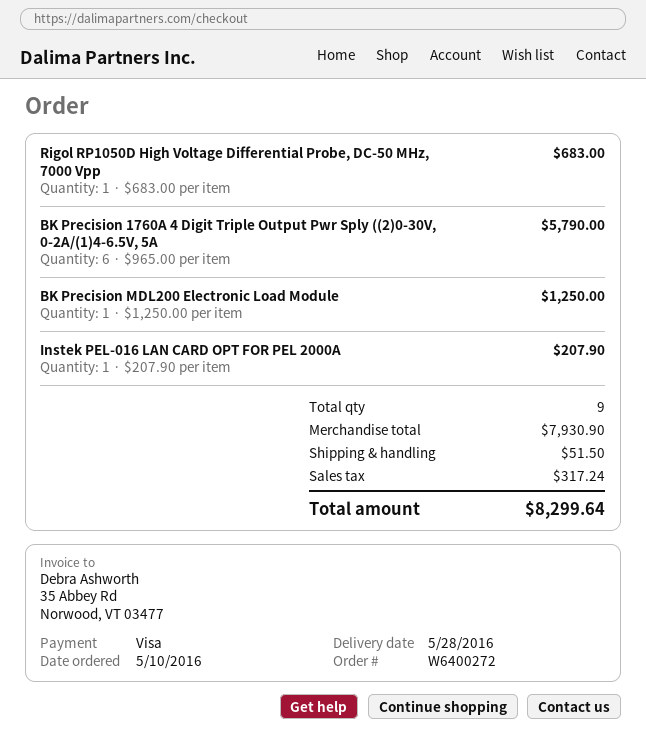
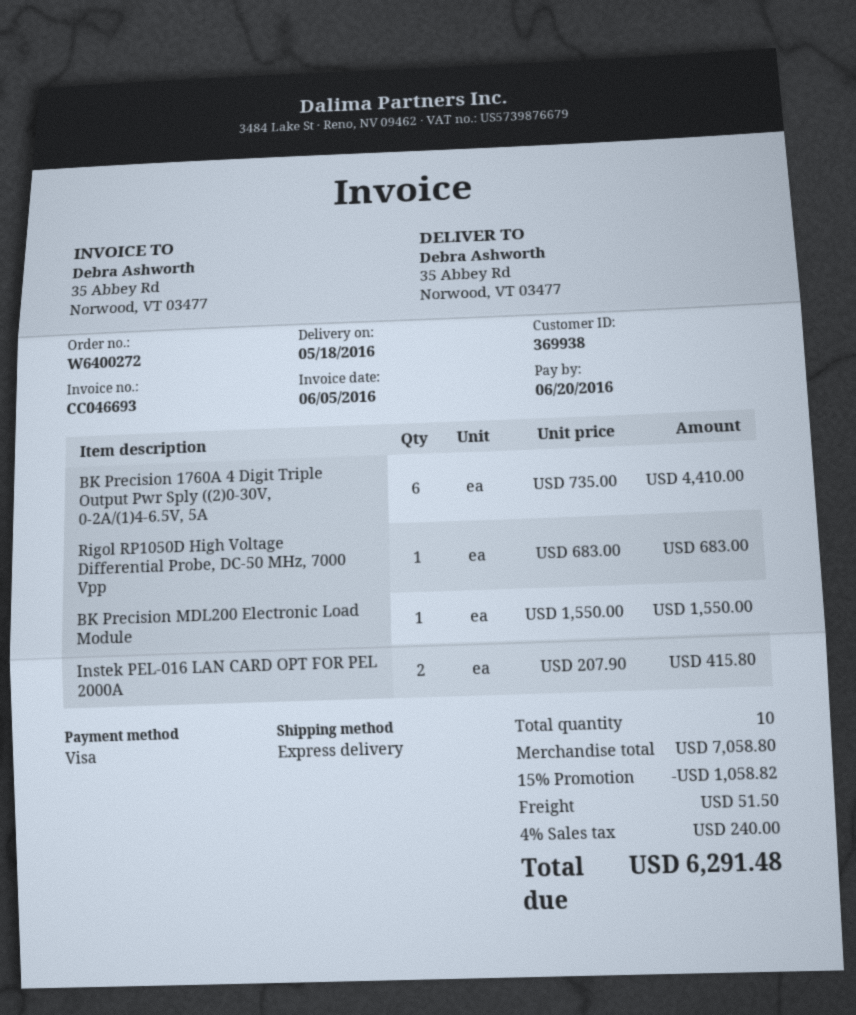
delivery date: 2016-05-28 -> 2016-05-18
BK Precision 1760A 4 Digit Triple Output Pwr Sply ((2)0-30V, 0-2A/(1)4-6.5V, 5A: 6 x 965.00 = 5790.00 -> 6 x 735.00 = 4410.00
BK Precision MDL200 Electronic Load Module: 1 x 1250.00 = 1250.00 -> 1 x 1550.00 = 1550.00
Instek PEL-016 LAN CARD OPT FOR PEL 2000A: 1 x 207.90 = 207.90 -> 2 x 207.90 = 415.80
total quantity: 9 -> 10
subtotal: 7930.90 -> 7058.80
discount: none -> 15% = 1058.82
tax: 317.24 -> 240.00
total: 8299.64 -> 6291.48

